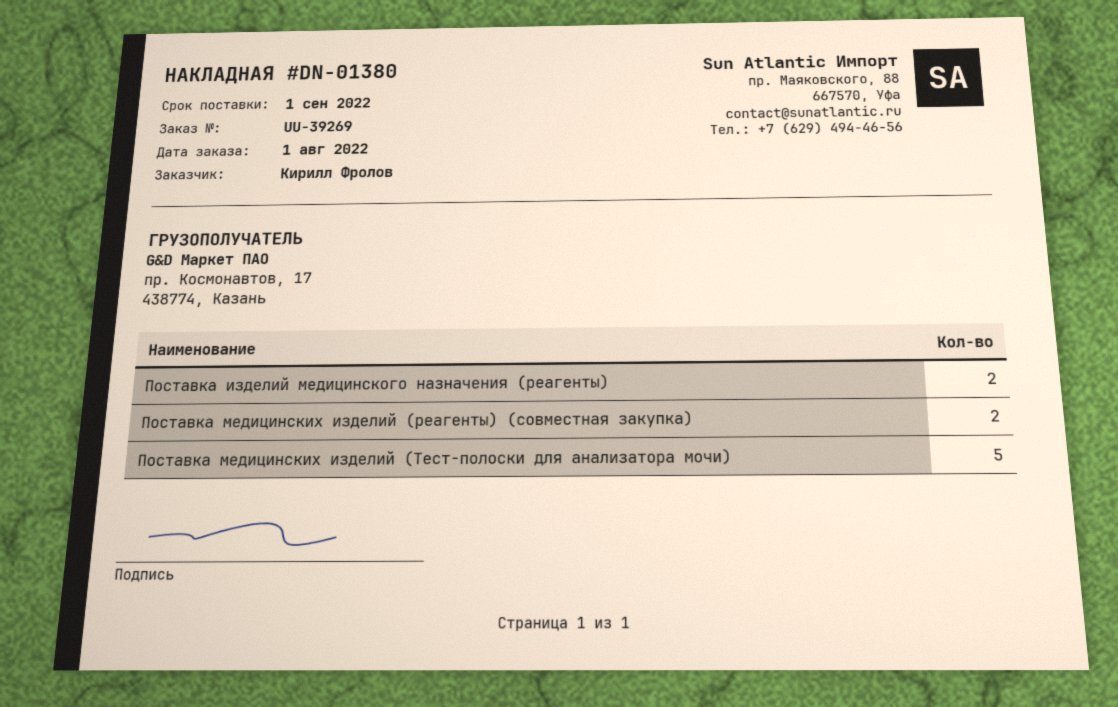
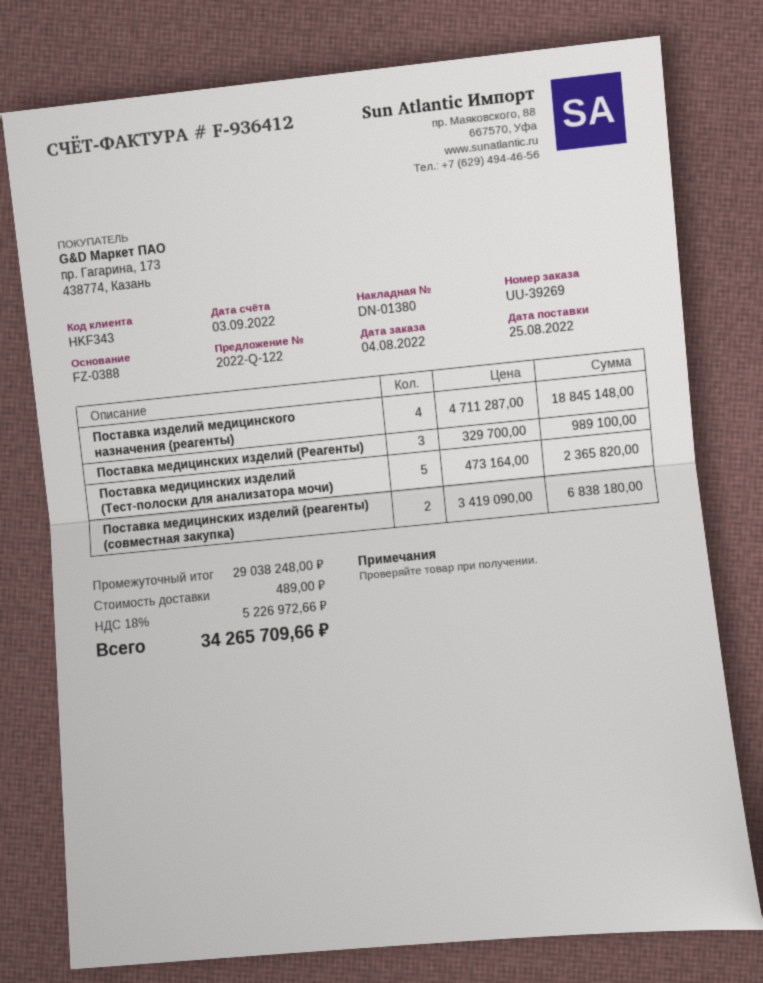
order date: 2022-08-01 -> 2022-08-04
delivery date: 2022-09-01 -> 2022-08-25
Поставка изделий медицинского назначения (реагенты): 2 -> 4
Поставка медицинских изделий (Реагенты): none -> 3

